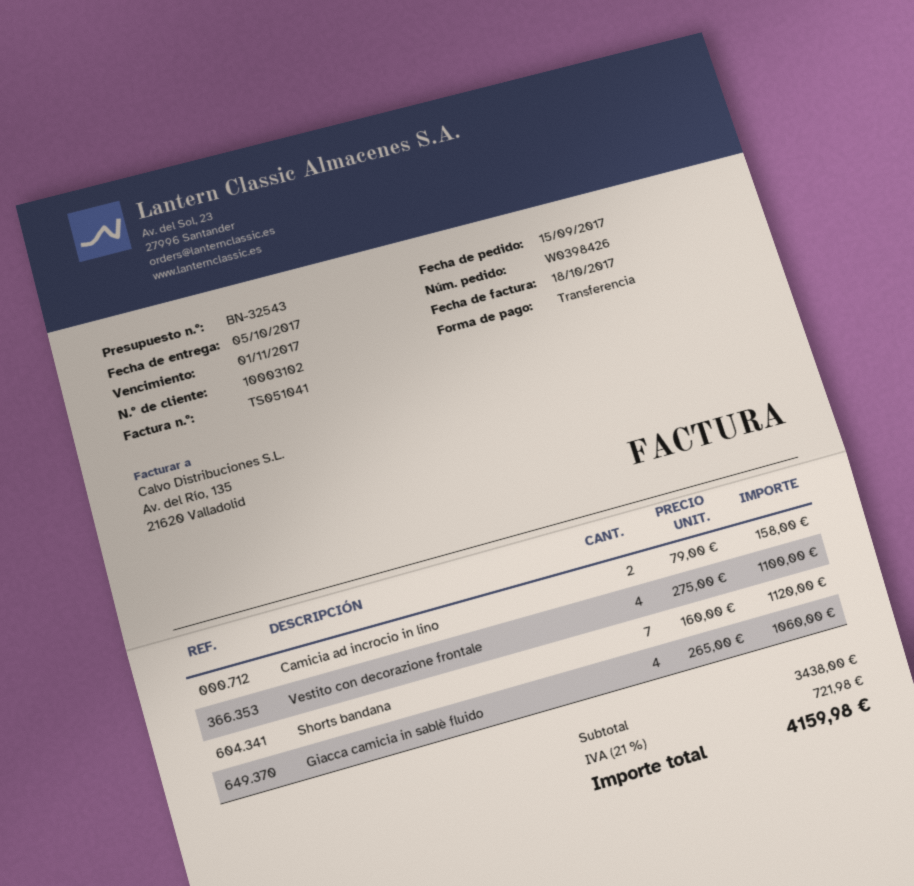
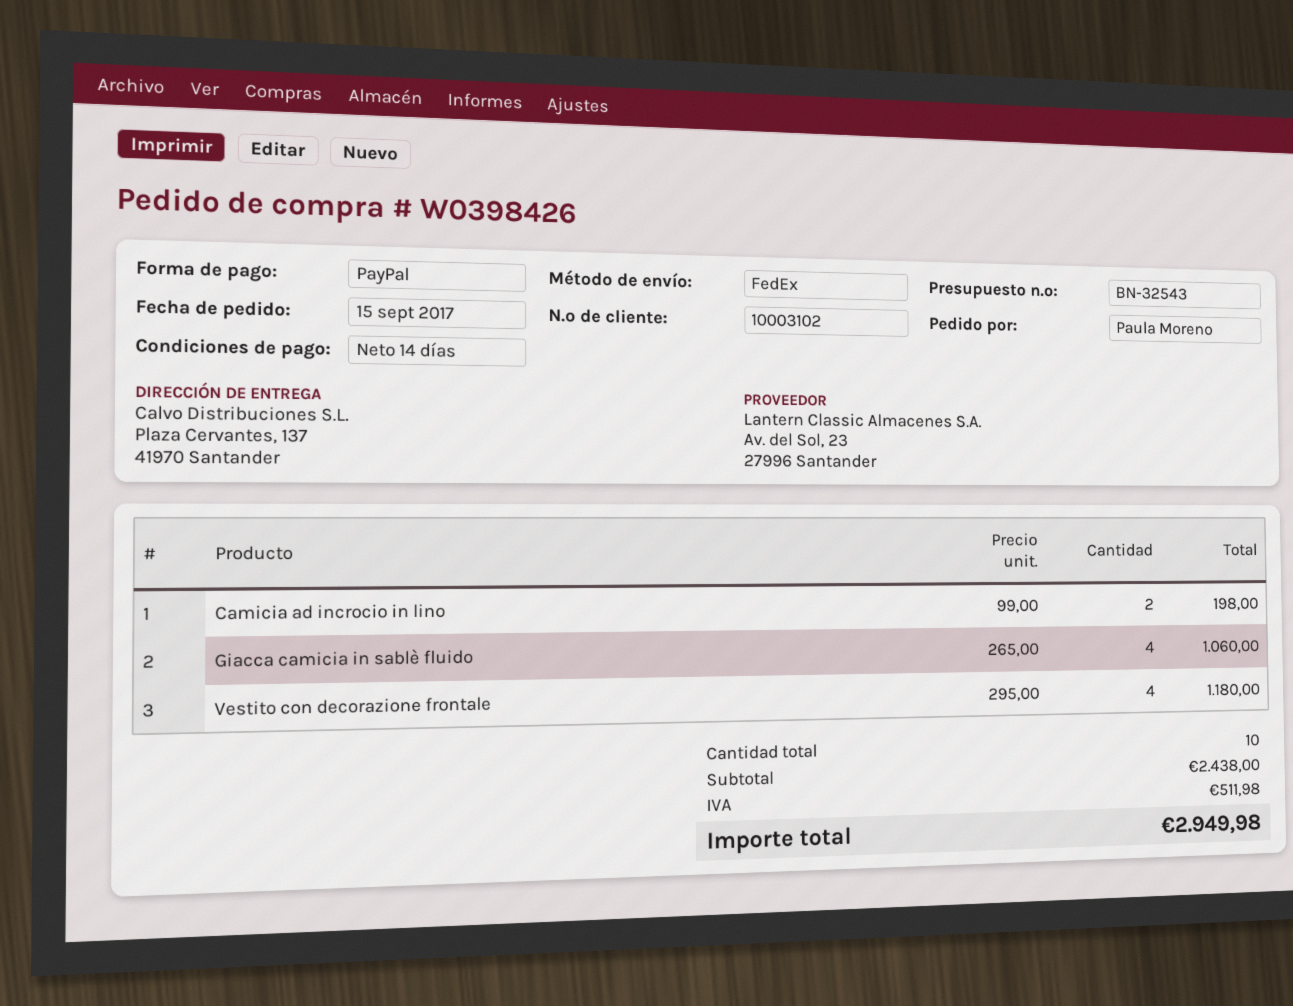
payment method: bank transfer -> PayPal
Camicia ad incrocio in lino: 2 x 79.00 = 158.00 -> 2 x 99.00 = 198.00
Vestito con decorazione frontale: 4 x 275.00 = 1100.00 -> 4 x 295.00 = 1180.00
Shorts bandana: 7 x 160.00 = 1120.00 -> none
subtotal: 3438.00 -> 2438.00
tax: 721.98 -> 511.98
total: 4159.98 -> 2949.98

